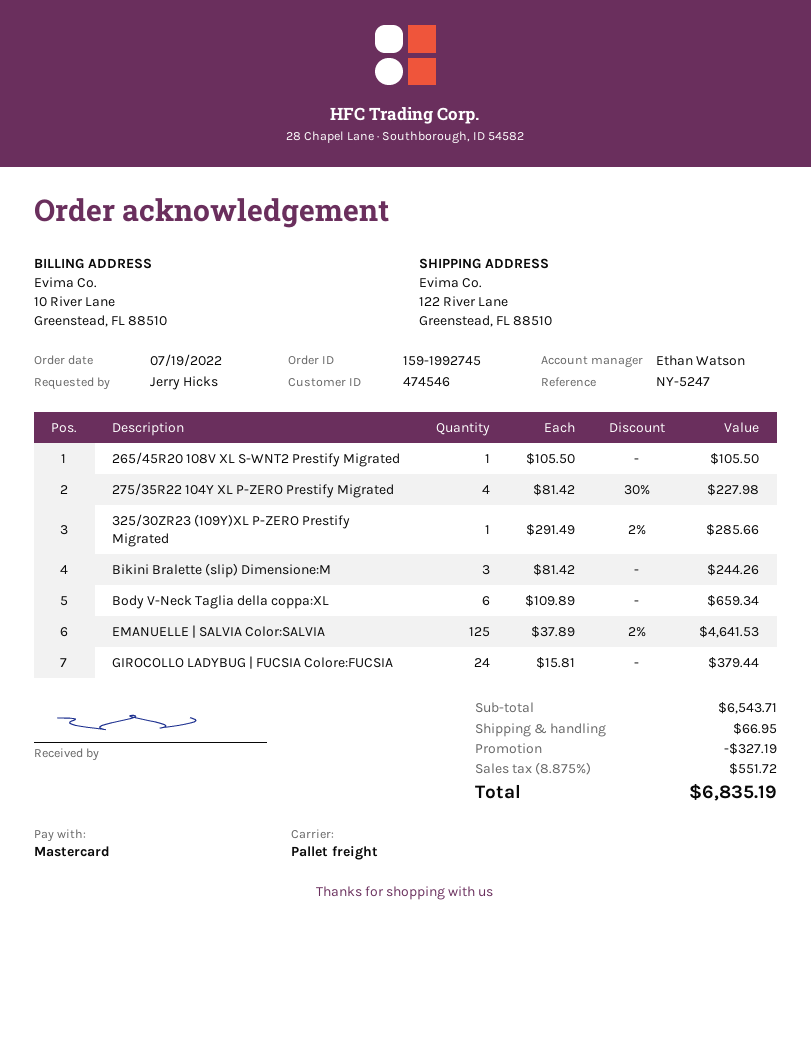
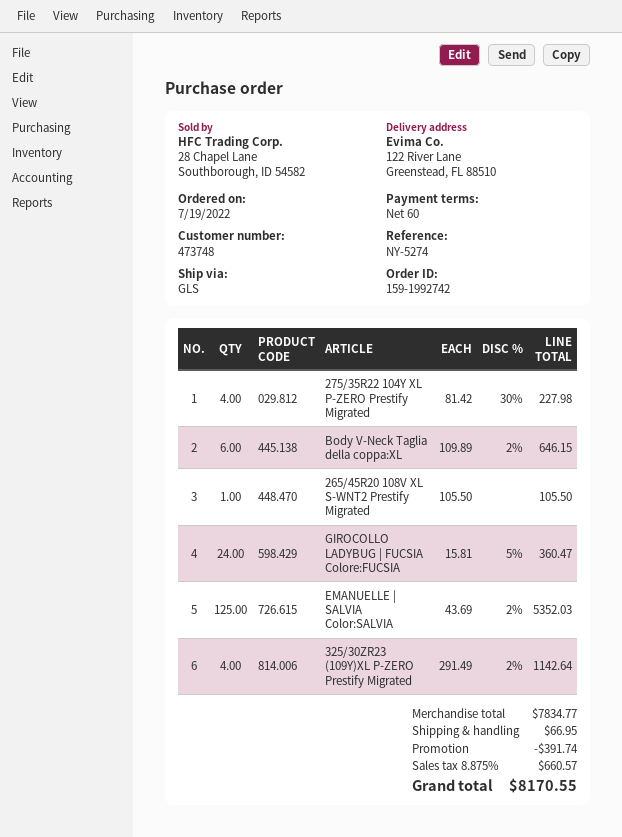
order number: 159-1992745 -> 159-1992742
customer number: 474546 -> 473748
reference: NY-5247 -> NY-5274
shipping method: pallet freight -> GLS
325/30ZR23 (109Y)XL P-ZERO Prestify Migrated: 1 x 291.49 - 2% = 285.66 -> 4 x 291.49 - 2% = 1142.64
Bikini Bralette (slip) Dimensione:M: 3 x 81.42 = 244.26 -> none
Body V-Neck Taglia della coppa:XL: 6 x 109.89 = 659.34 -> 6 x 109.89 - 2% = 646.15
EMANUELLE | SALVIA Color:SALVIA: 125 x 37.89 - 2% = 4641.53 -> 125 x 43.69 - 2% = 5352.03
GIROCOLLO LADYBUG | FUCSIA Colore:FUCSIA: 24 x 15.81 = 379.44 -> 24 x 15.81 - 5% = 360.47
subtotal: 6543.71 -> 7834.77
discount: 327.19 -> 391.74
tax: 8.875% = 551.72 -> 8.875% = 660.57
total: 6835.19 -> 8170.55

